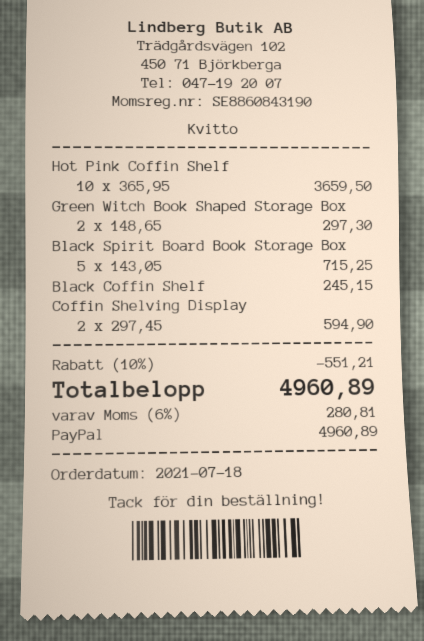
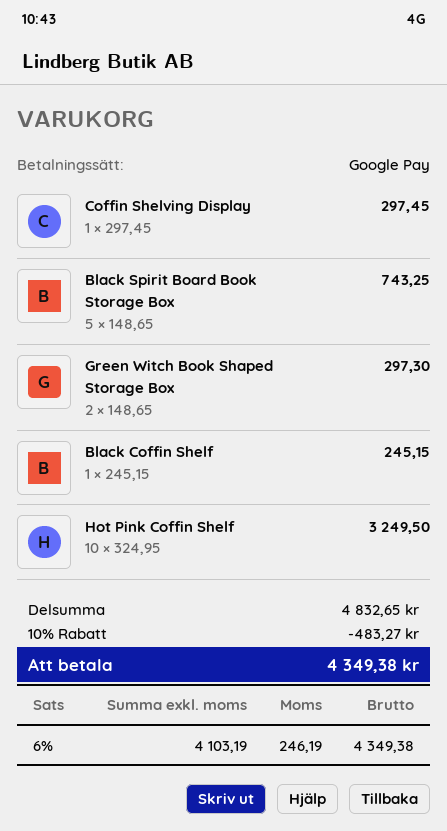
payment method: PayPal -> Google Pay
Hot Pink Coffin Shelf: 10 x 365.95 = 3659.50 -> 10 x 324.95 = 3249.50
Black Spirit Board Book Storage Box: 5 x 143.05 = 715.25 -> 5 x 148.65 = 743.25
Coffin Shelving Display: 2 x 297.45 = 594.90 -> 1 x 297.45 = 297.45
discount: 10% = 551.21 -> 10% = 483.27
tax: 6% = 280.81 -> 6% = 246.19
total: 4960.89 -> 4349.38

